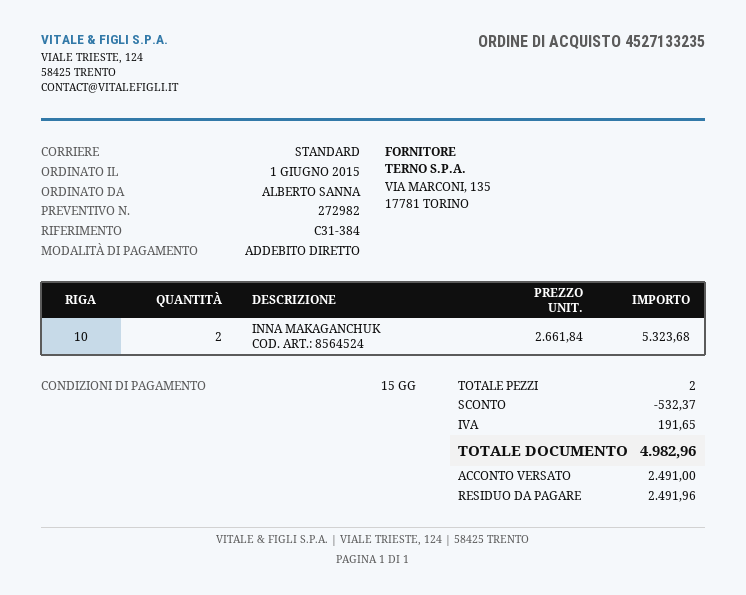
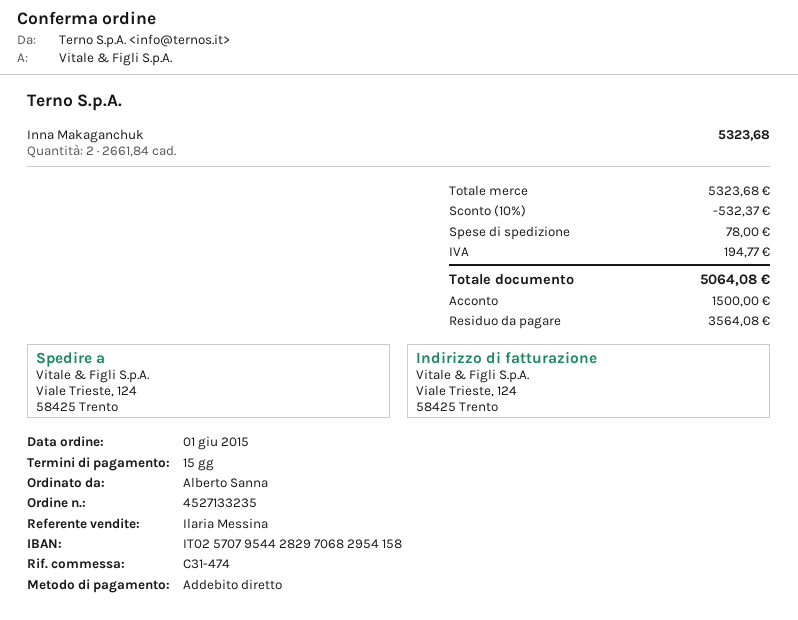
reference: C31-384 -> C31-474
shipping: none -> 78.00
tax: 191.65 -> 194.77
total: 4982.96 -> 5064.08
deposit: 2491.00 -> 1500.00
balance: 2491.96 -> 3564.08

